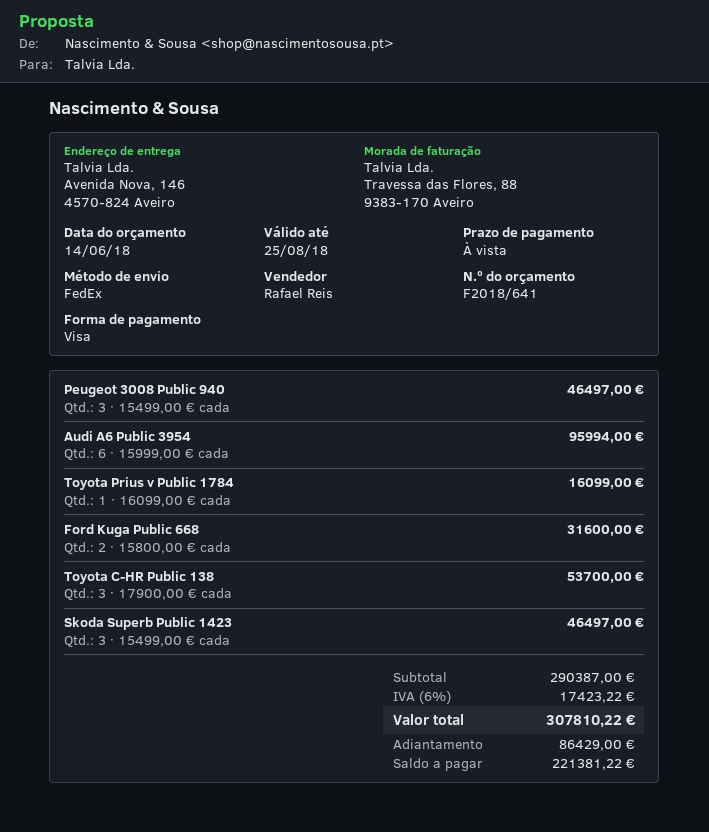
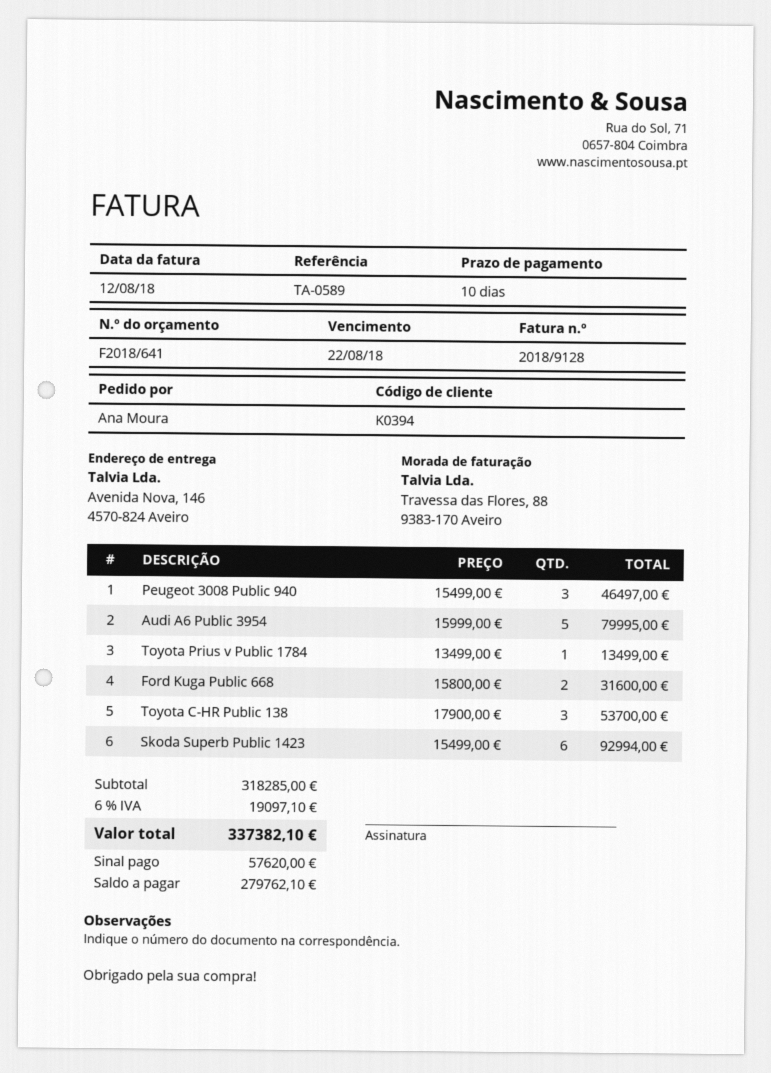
payment terms: on receipt -> 10 days
Audi A6 Public 3954: 6 x 15999.00 = 95994.00 -> 5 x 15999.00 = 79995.00
Toyota Prius v Public 1784: 1 x 16099.00 = 16099.00 -> 1 x 13499.00 = 13499.00
Skoda Superb Public 1423: 3 x 15499.00 = 46497.00 -> 6 x 15499.00 = 92994.00
subtotal: 290387.00 -> 318285.00
tax: 6% = 17423.22 -> 6% = 19097.10
total: 307810.22 -> 337382.10
deposit: 86429.00 -> 57620.00
balance: 221381.22 -> 279762.10

